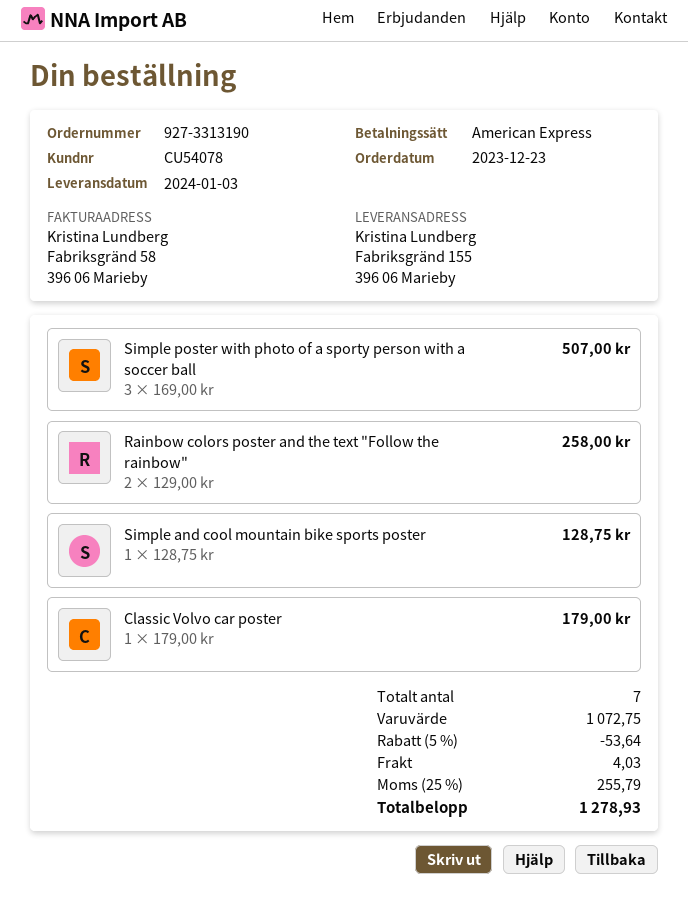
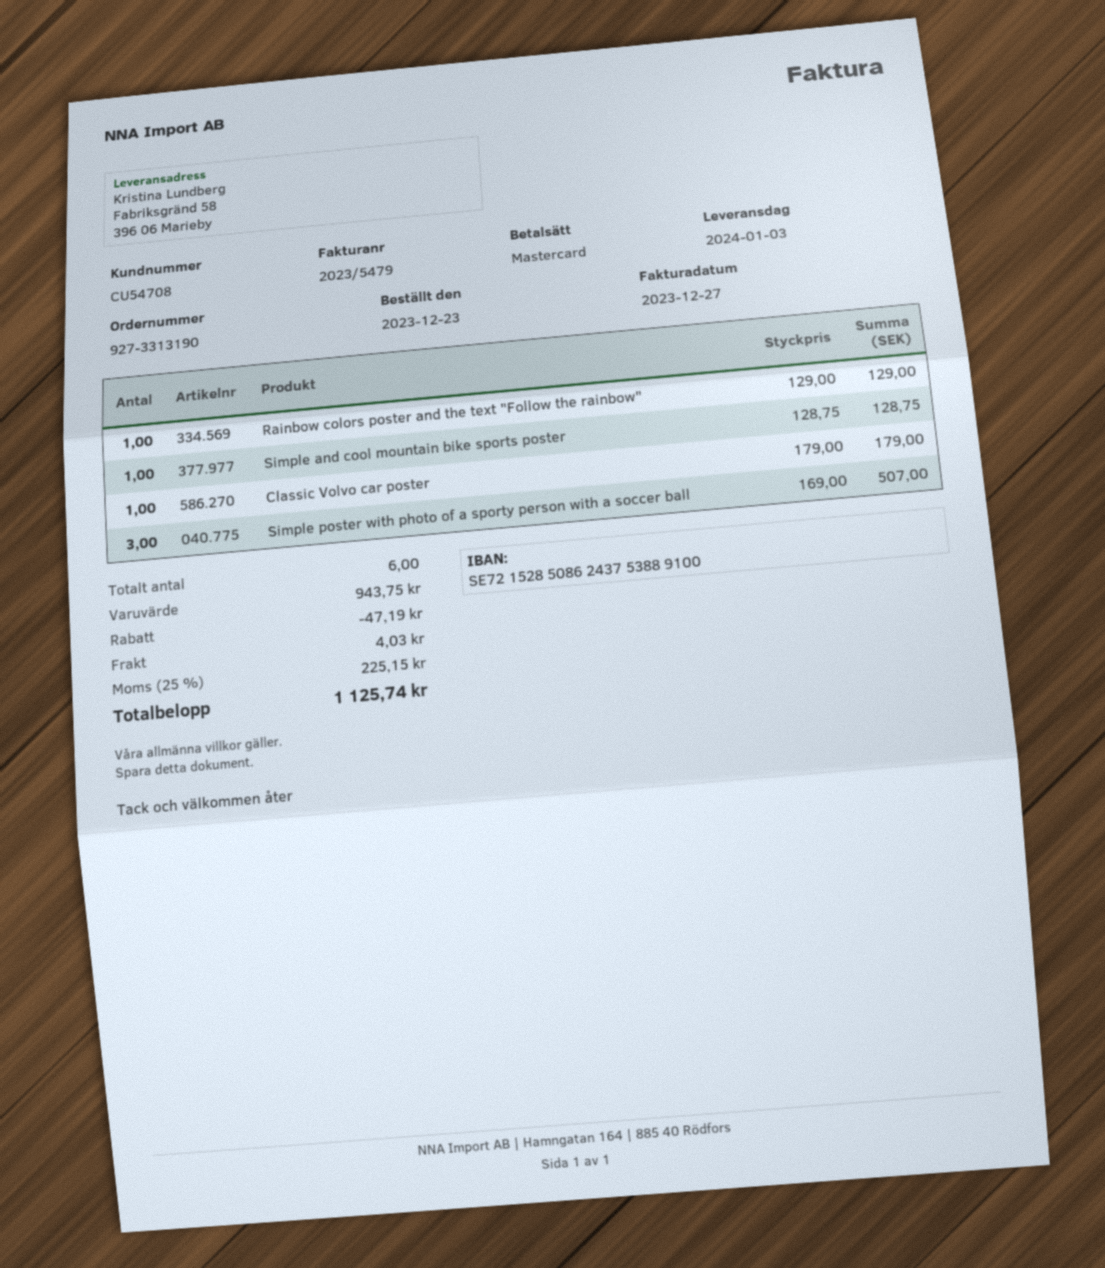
customer number: CU54078 -> CU54708
payment method: American Express -> Mastercard
ship to: Fabriksgränd 155, 396 06 Marieby -> Fabriksgränd 58, 396 06 Marieby
Rainbow colors poster and the text "Follow the rainbow": 2 x 129.00 = 258.00 -> 1 x 129.00 = 129.00
total quantity: 7 -> 6
subtotal: 1072.75 -> 943.75
discount: 53.64 -> 47.19
tax: 25% = 255.79 -> 25% = 225.15
total: 1278.93 -> 1125.74

